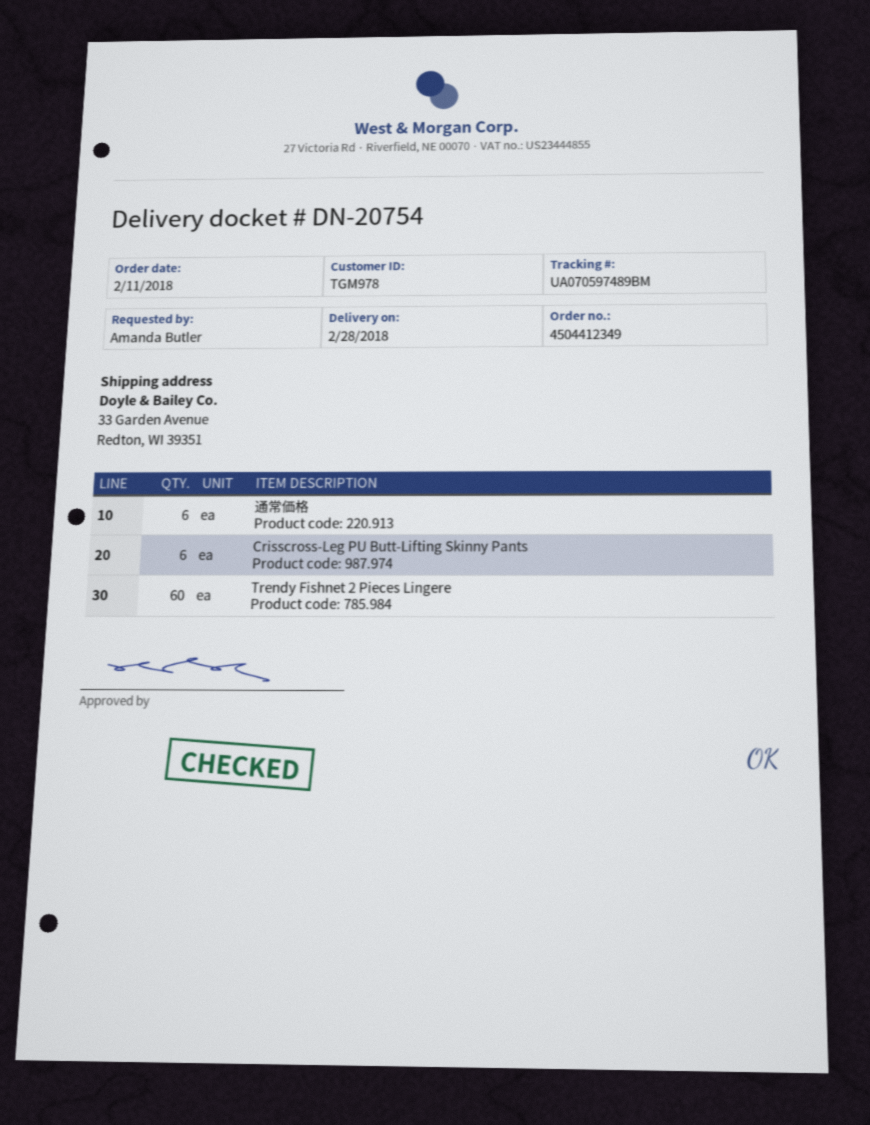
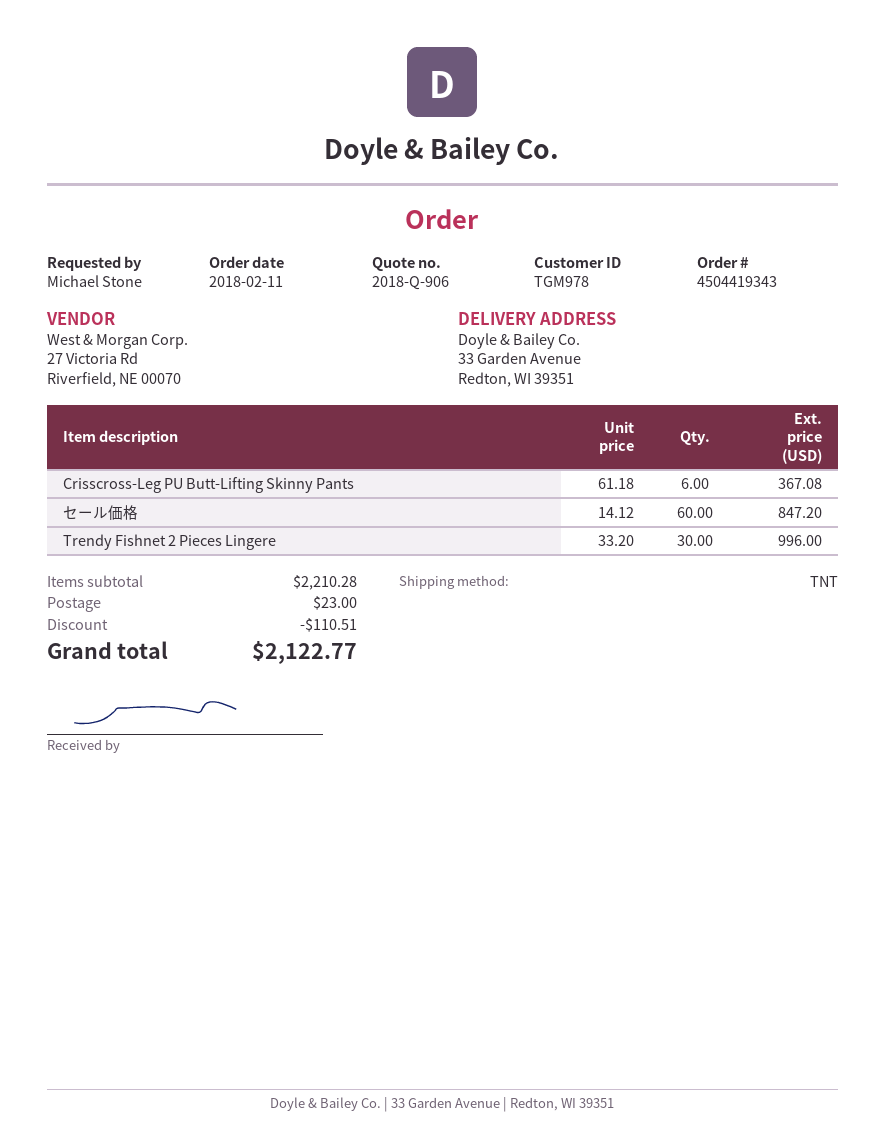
order number: 4504412349 -> 4504419343
ordered by: Amanda Butler -> Michael Stone
通常価格: 6 -> none
Trendy Fishnet 2 Pieces Lingere: 60 -> 30
セール価格: none -> 60

